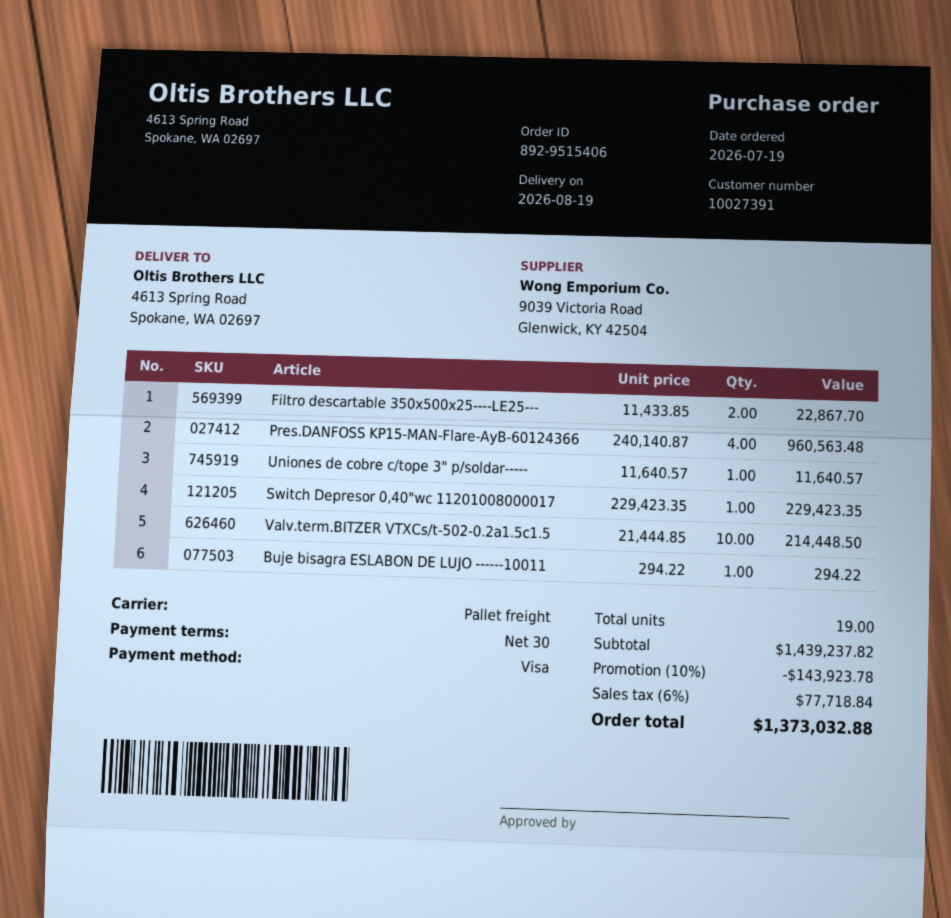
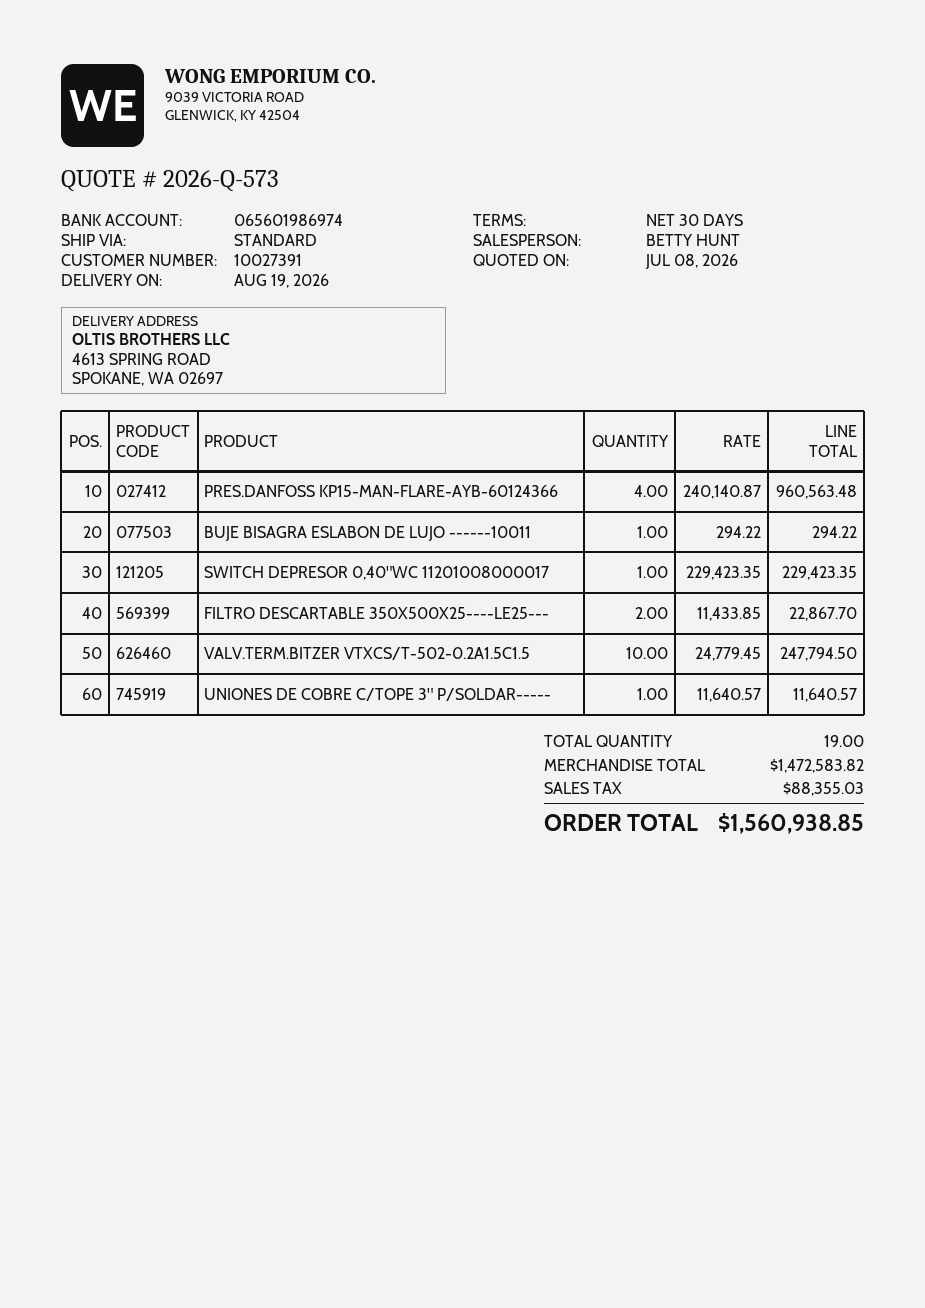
shipping method: pallet freight -> standard
Valv.term.BITZER VTXCs/t-502-0.2a1.5c1.5: 10 x 21444.85 = 214448.50 -> 10 x 24779.45 = 247794.50
subtotal: 1439237.82 -> 1472583.82
discount: 10% = 143923.78 -> none
tax: 77718.84 -> 88355.03
total: 1373032.88 -> 1560938.85

